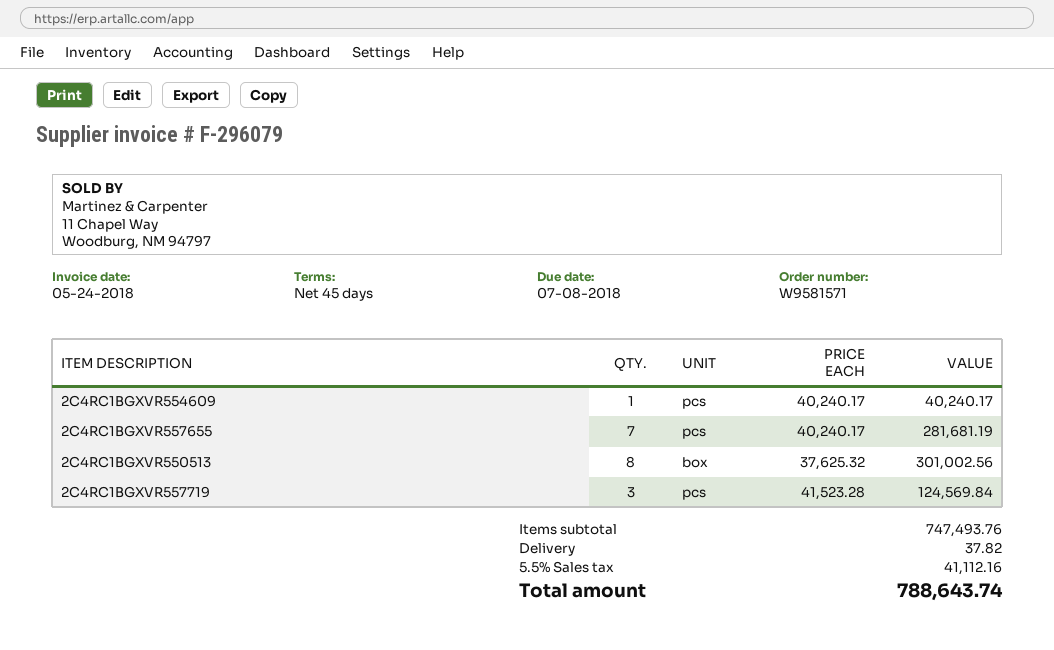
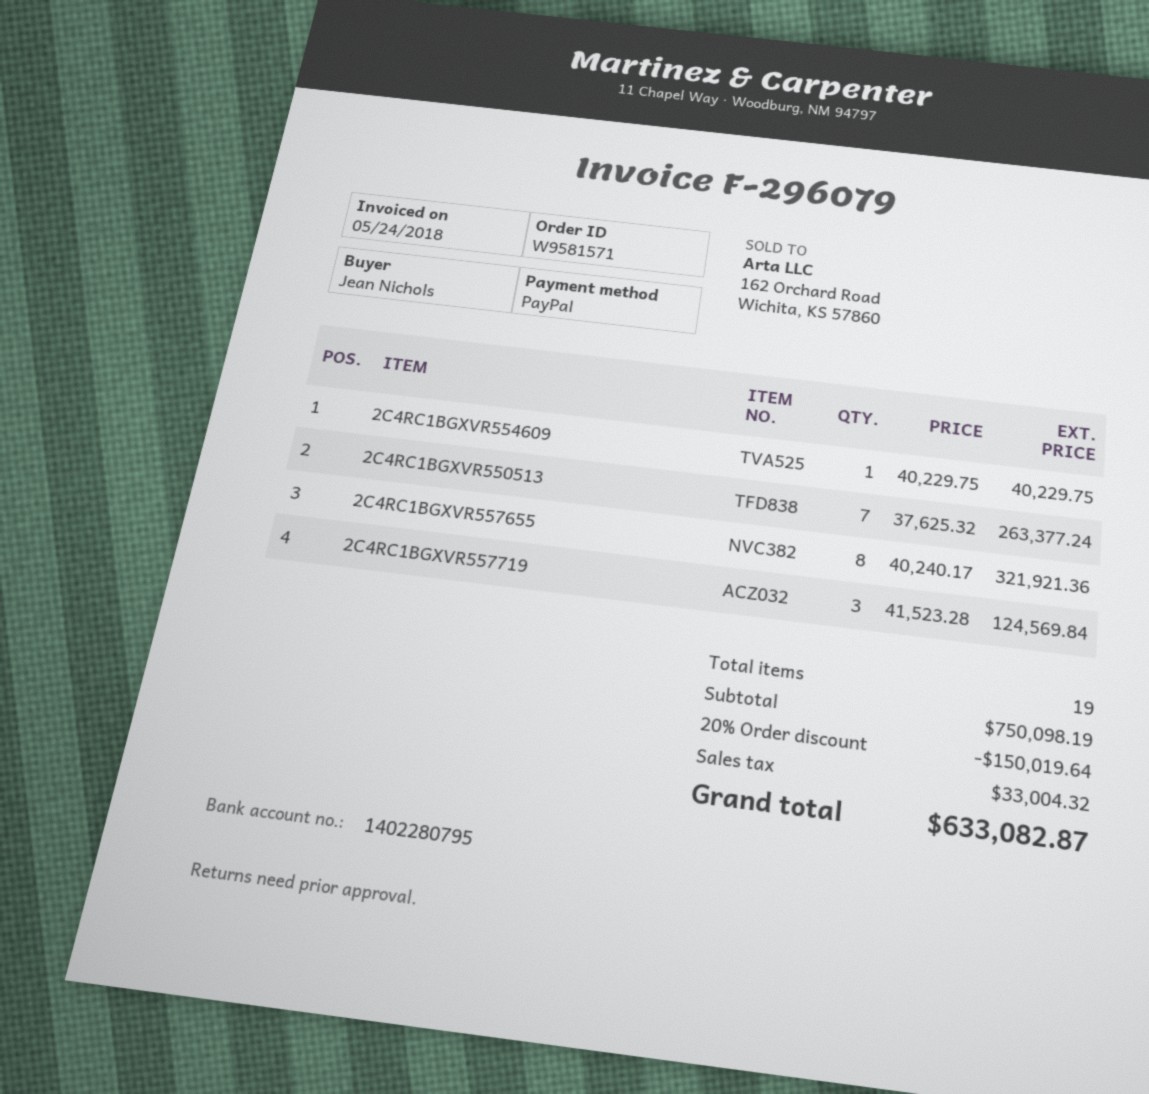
2C4RC1BGXVR554609: 1 x 40240.17 = 40240.17 -> 1 x 40229.75 = 40229.75
2C4RC1BGXVR557655: 7 x 40240.17 = 281681.19 -> 8 x 40240.17 = 321921.36
2C4RC1BGXVR550513: 8 x 37625.32 = 301002.56 -> 7 x 37625.32 = 263377.24
subtotal: 747493.76 -> 750098.19
discount: none -> 20% = 150019.64
shipping: 37.82 -> none
tax: 41112.16 -> 33004.32
total: 788643.74 -> 633082.87

